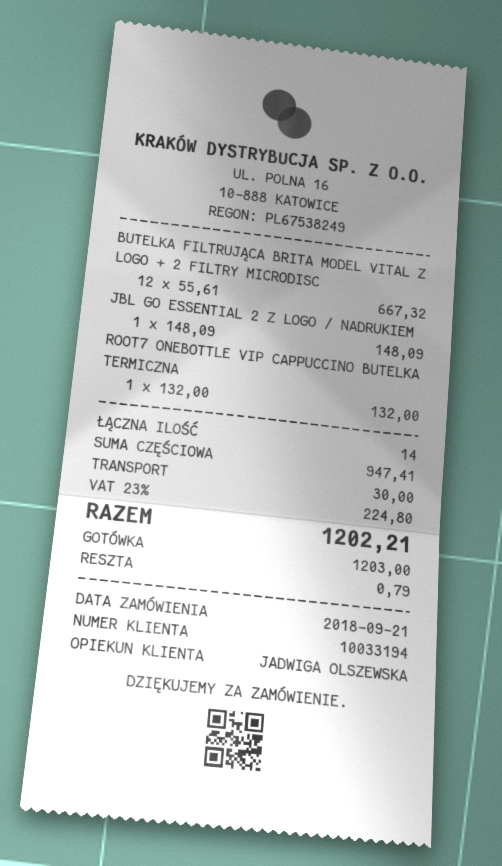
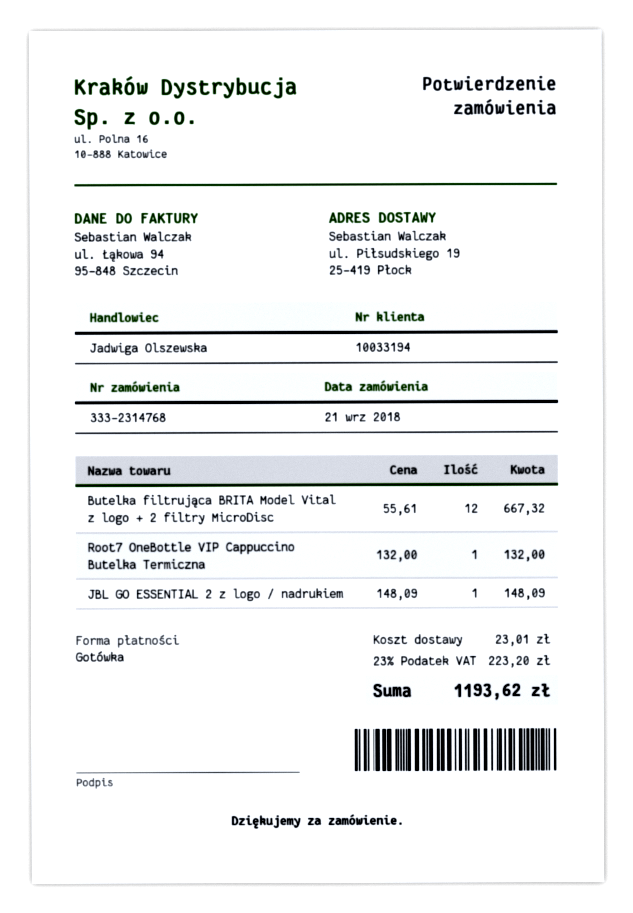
shipping: 30.00 -> 23.01
tax: 23% = 224.80 -> 23% = 223.20
total: 1202.21 -> 1193.62

